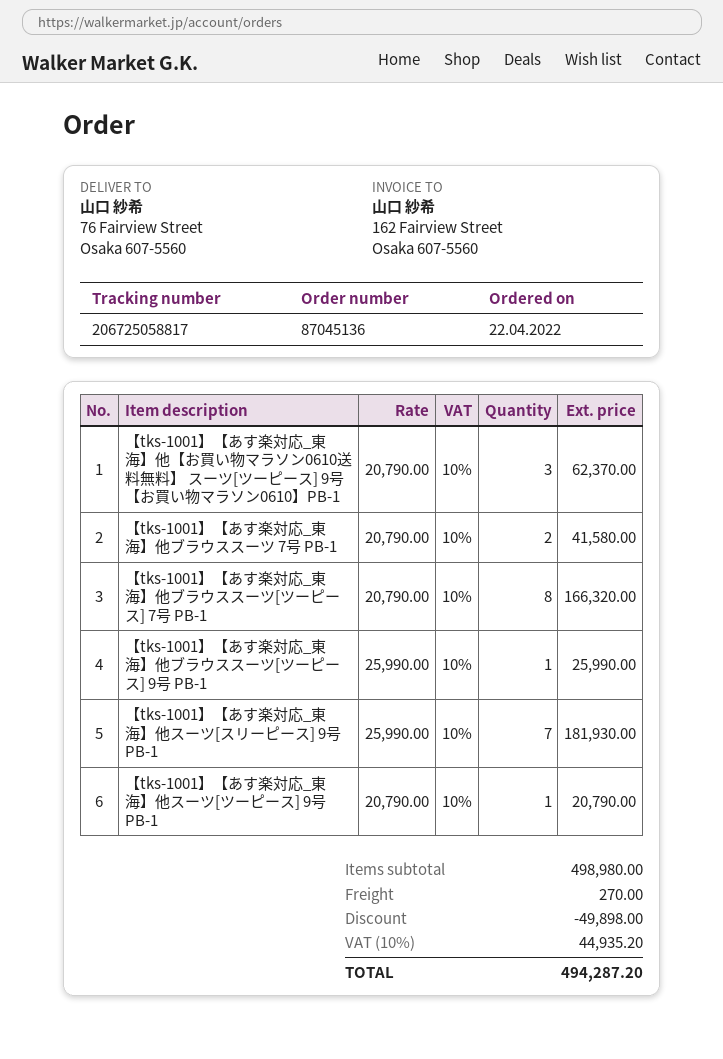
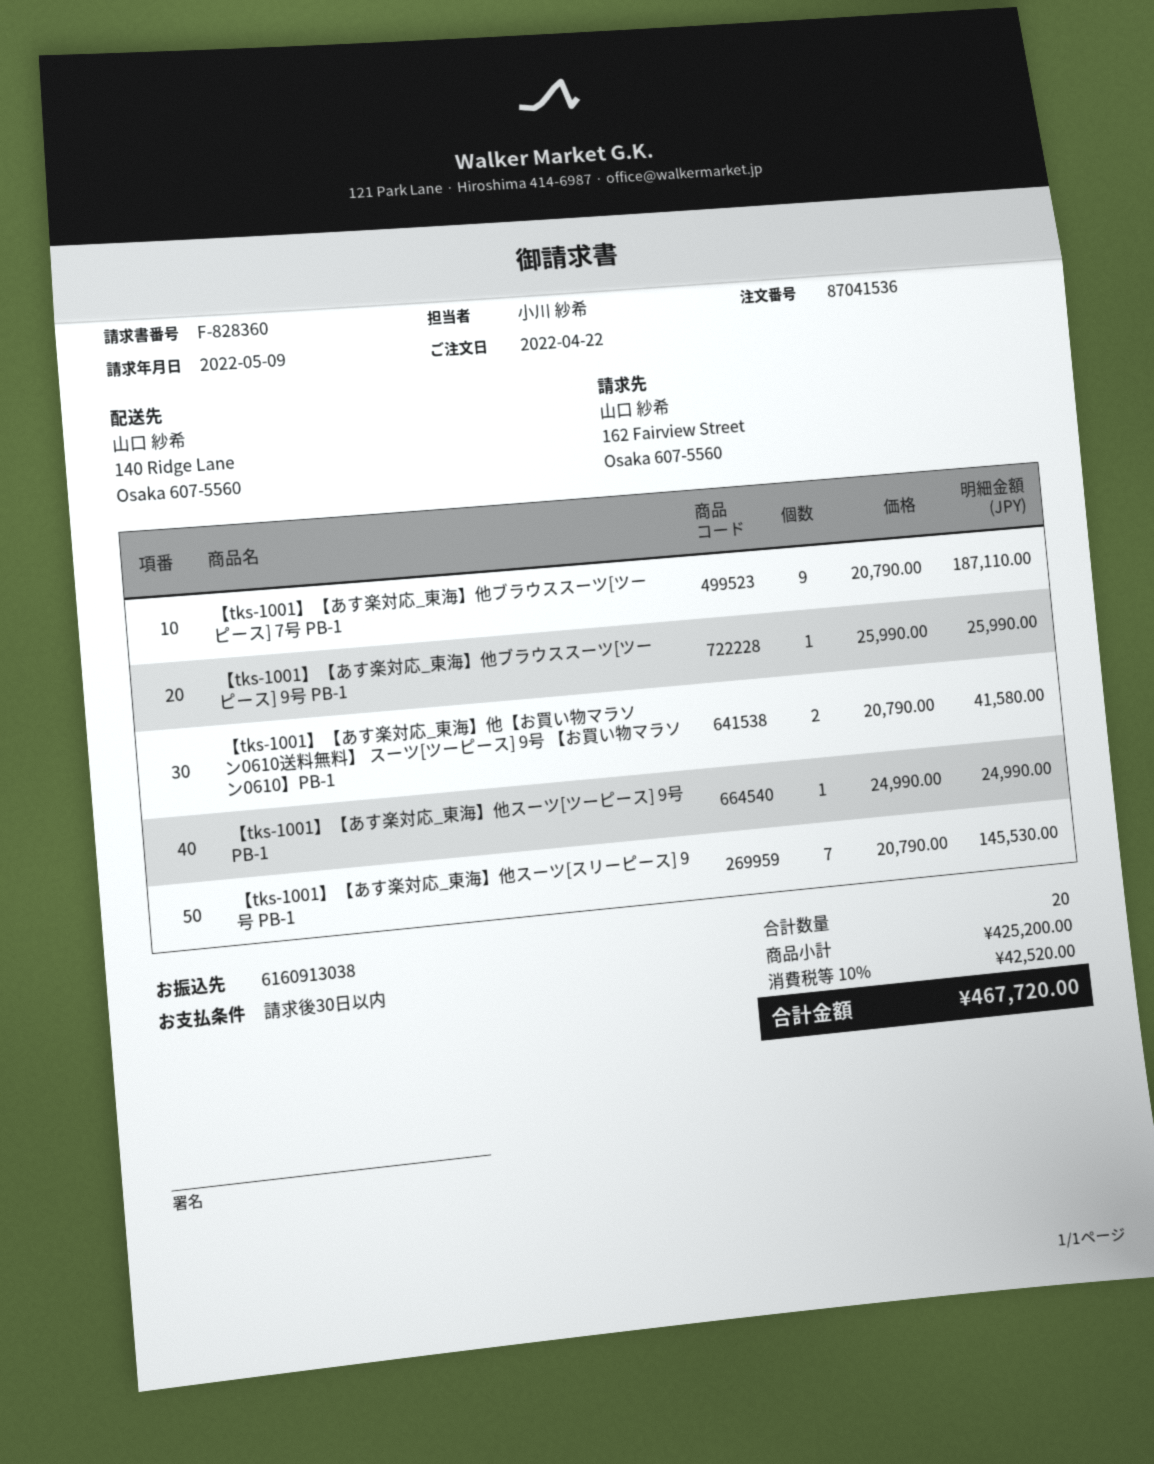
order number: 87045136 -> 87041536
ship to: 76 Fairview Street, Osaka 607-5560 -> 140 Ridge Lane, Osaka 607-5560
【tks-1001】【あす楽対応_東海】他【お買い物マラソン0610送料無料】 スーツ[ツーピース] 9号 【お買い物マラソン0610】PB-1: 3 x 20790.00 = 62370.00 -> 2 x 20790.00 = 41580.00
【tks-1001】【あす楽対応_東海】他ブラウススーツ 7号 PB-1: 2 x 20790.00 = 41580.00 -> none
【tks-1001】【あす楽対応_東海】他ブラウススーツ[ツーピース] 7号 PB-1: 8 x 20790.00 = 166320.00 -> 9 x 20790.00 = 187110.00
【tks-1001】【あす楽対応_東海】他スーツ[スリーピース] 9号 PB-1: 7 x 25990.00 = 181930.00 -> 7 x 20790.00 = 145530.00
【tks-1001】【あす楽対応_東海】他スーツ[ツーピース] 9号 PB-1: 1 x 20790.00 = 20790.00 -> 1 x 24990.00 = 24990.00
subtotal: 498980.00 -> 425200.00
discount: 49898.00 -> none
shipping: 270.00 -> none
tax: 10% = 44935.20 -> 10% = 42520.00
total: 494287.20 -> 467720.00

